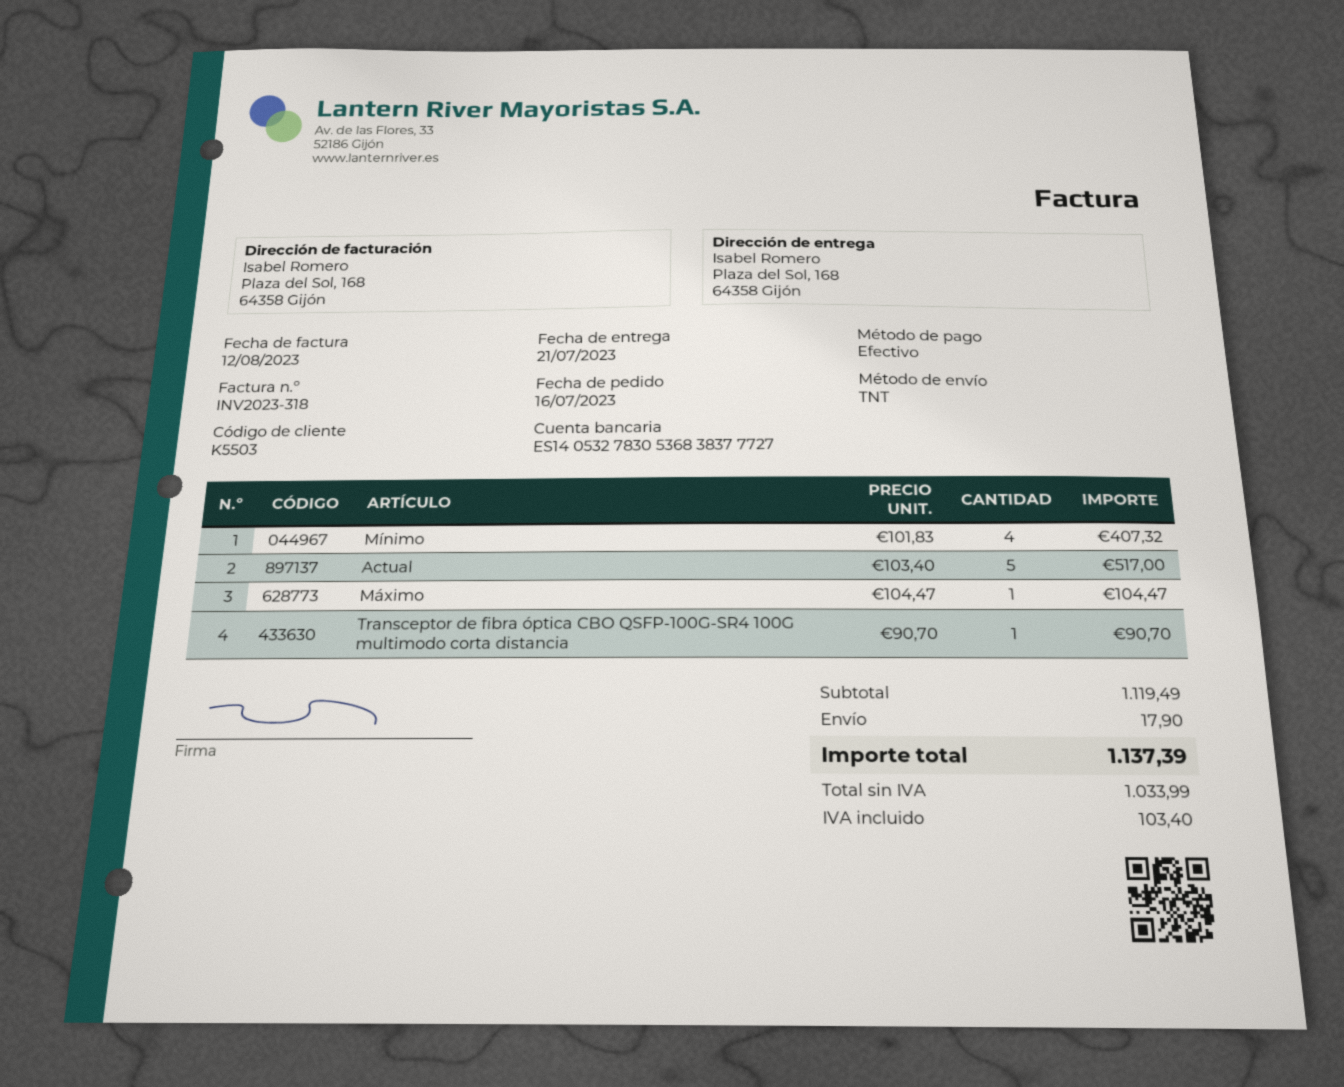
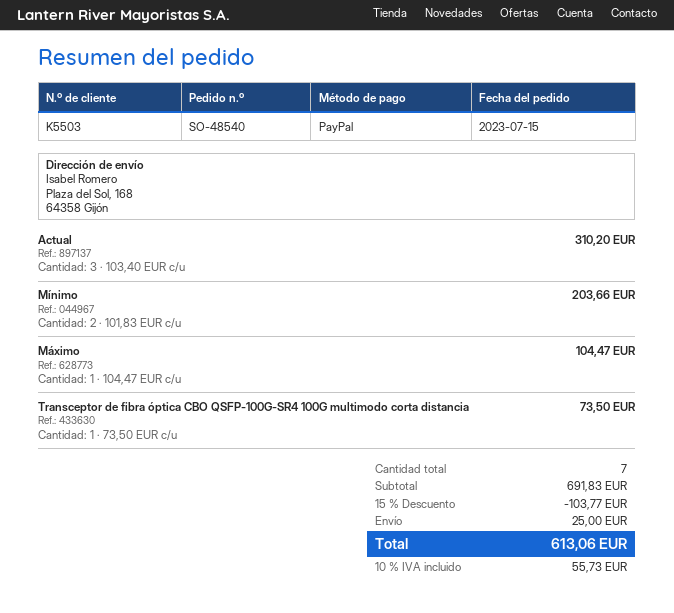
order date: 2023-07-16 -> 2023-07-15
payment method: cash -> PayPal
Mínimo: 4 x 101.83 = 407.32 -> 2 x 101.83 = 203.66
Actual: 5 x 103.40 = 517.00 -> 3 x 103.40 = 310.20
Transceptor de fibra óptica CBO QSFP-100G-SR4 100G multimodo corta distancia: 1 x 90.70 = 90.70 -> 1 x 73.50 = 73.50
subtotal: 1119.49 -> 691.83
discount: none -> 15% = 103.77
shipping: 17.90 -> 25.00
tax: 103.40 -> 55.73
total: 1137.39 -> 613.06

